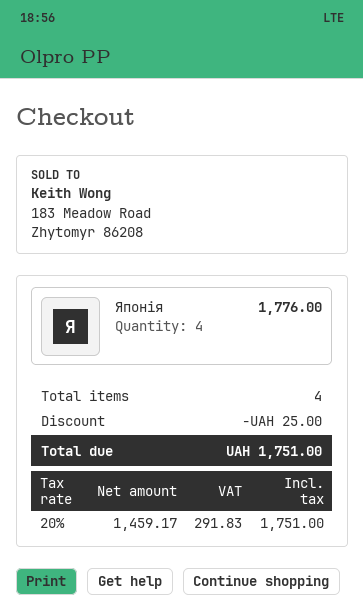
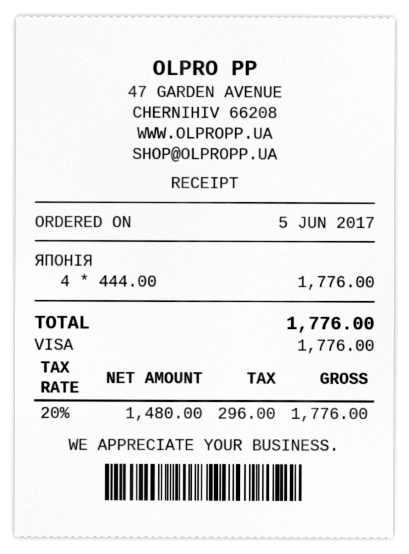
discount: 25.00 -> none
net: 1459.17 -> 1480.00
tax: 20% = 291.83 -> 20% = 296.00
total: 1751.00 -> 1776.00

